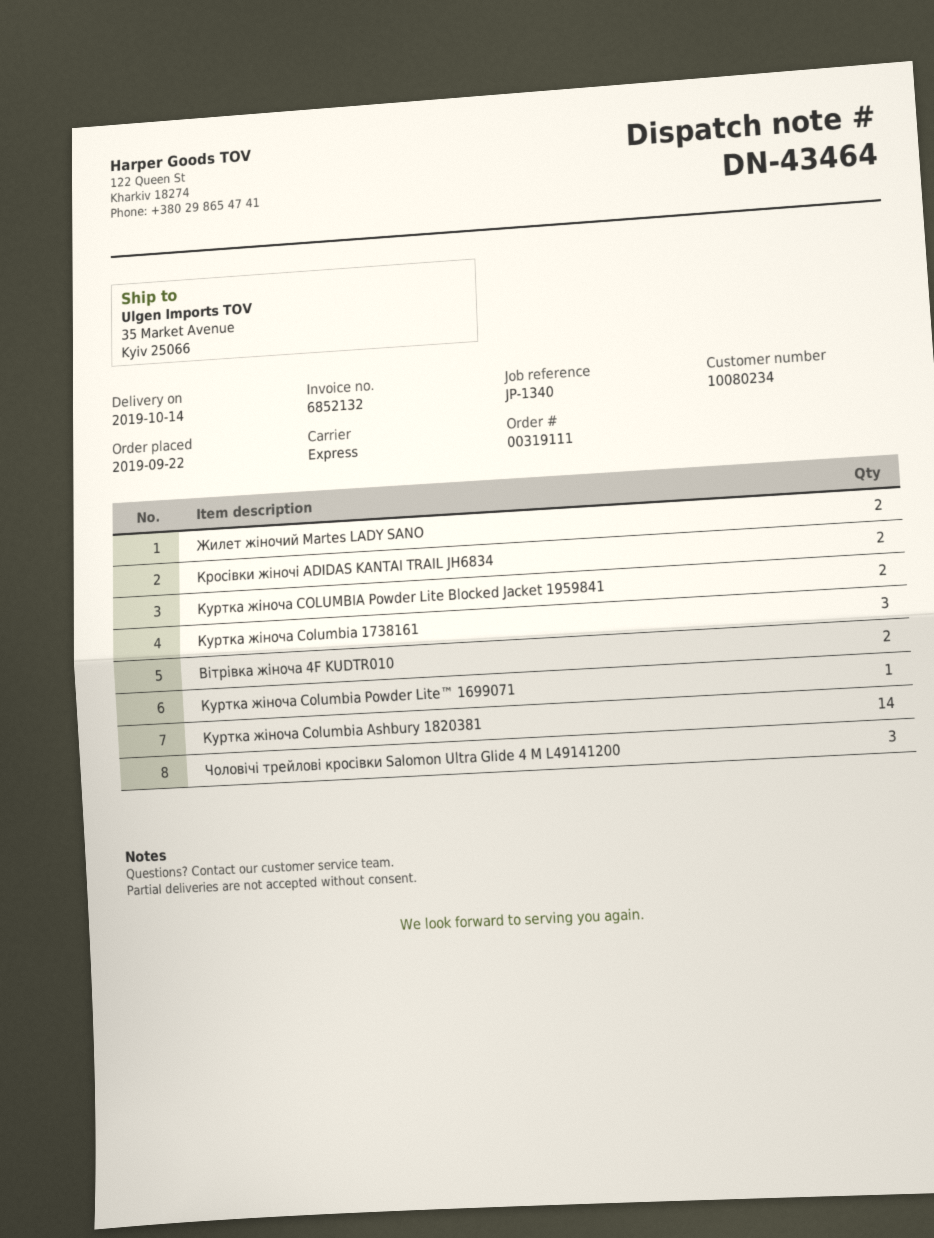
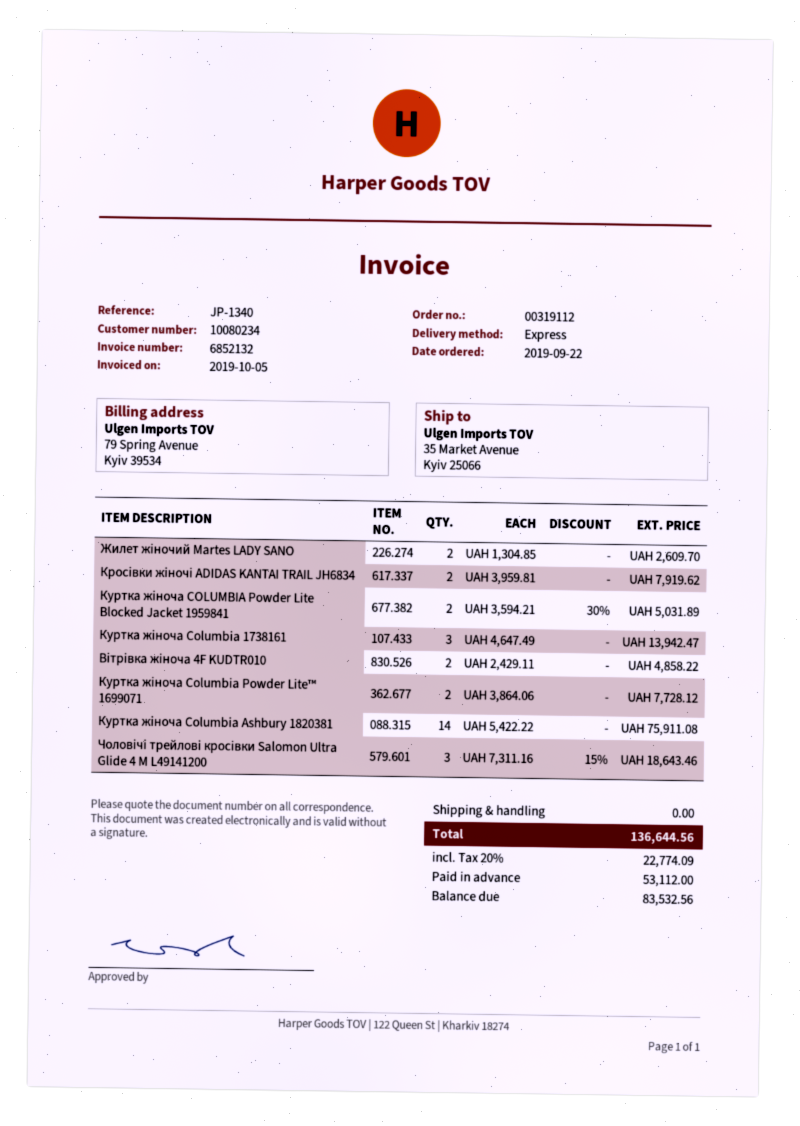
order number: 00319111 -> 00319112
Куртка жіноча Columbia Powder Lite™ 1699071: 1 -> 2

